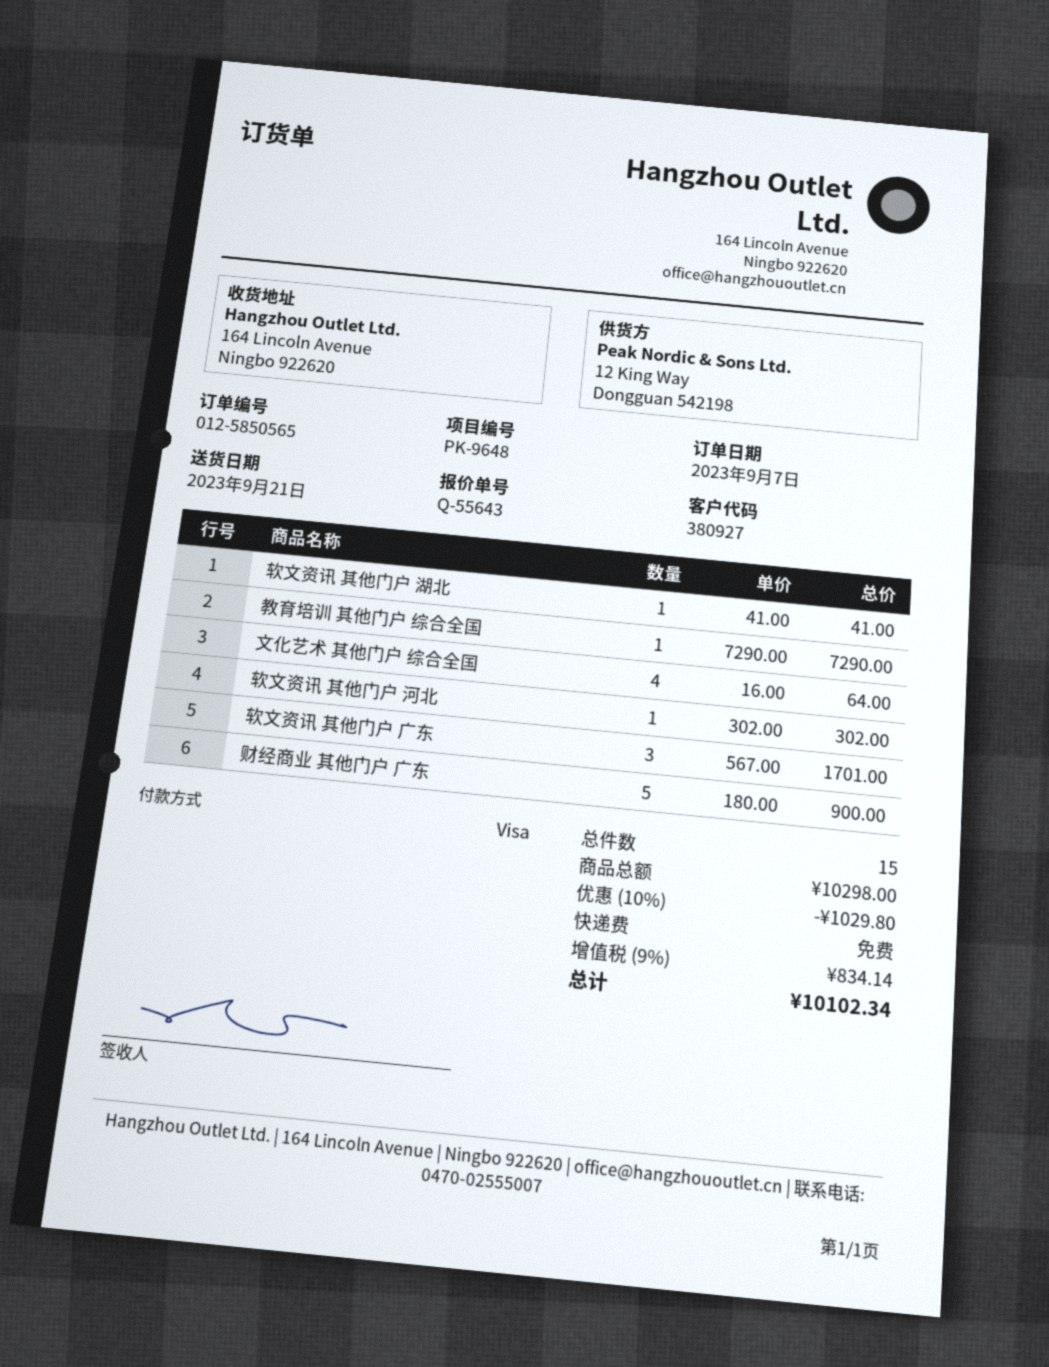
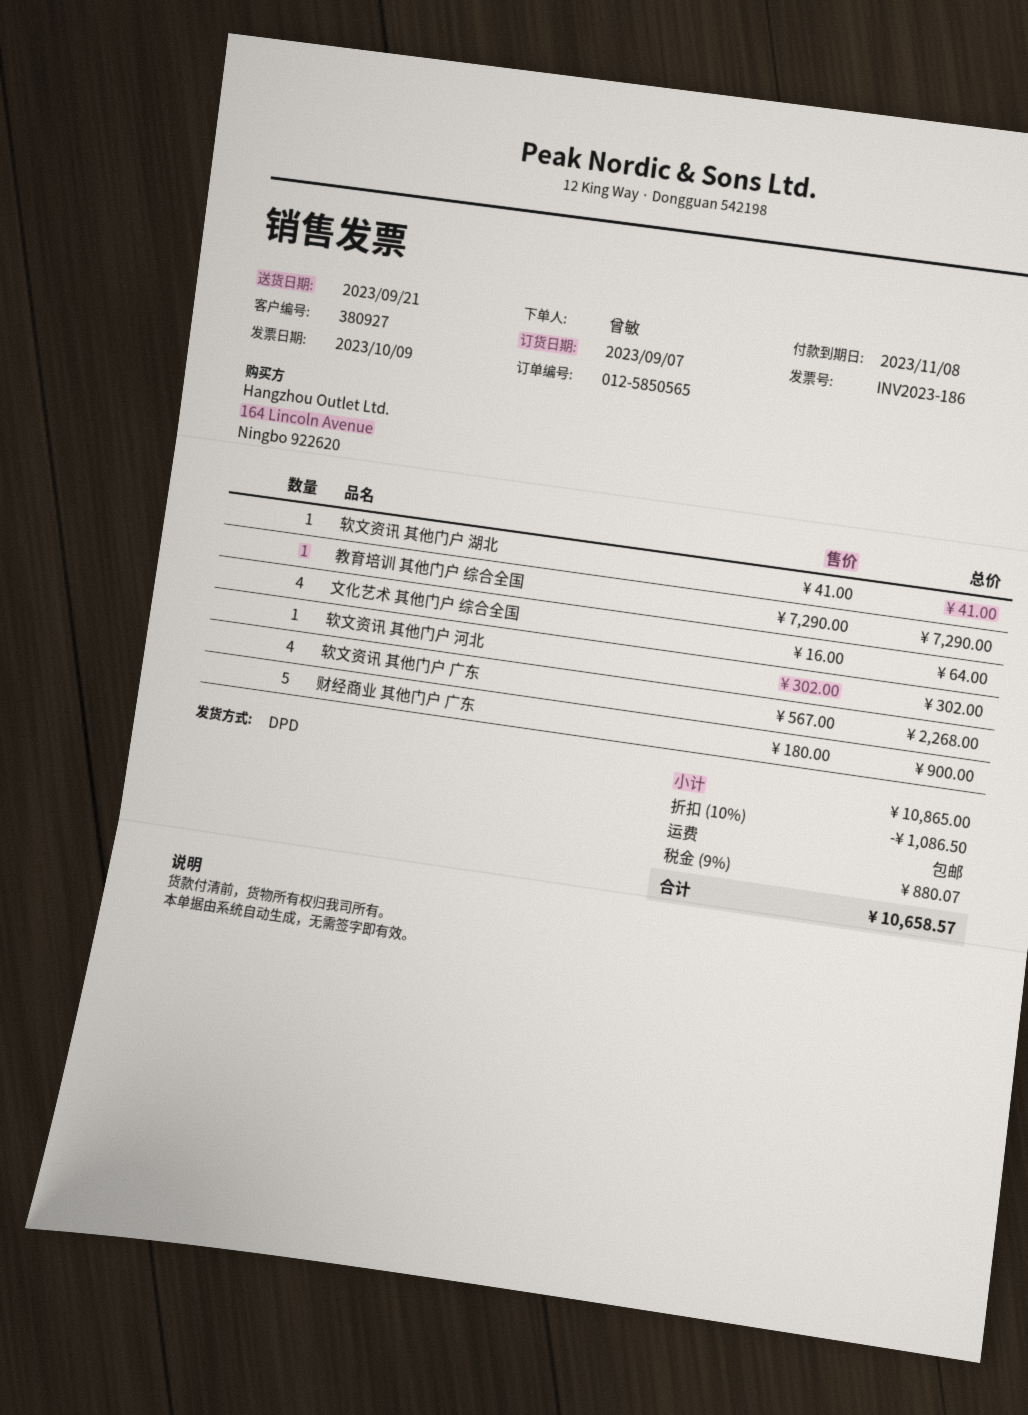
软文资讯 其他门户 广东: 3 x 567.00 = 1701.00 -> 4 x 567.00 = 2268.00
subtotal: 10298.00 -> 10865.00
discount: 10% = 1029.80 -> 10% = 1086.50
tax: 9% = 834.14 -> 9% = 880.07
total: 10102.34 -> 10658.57

